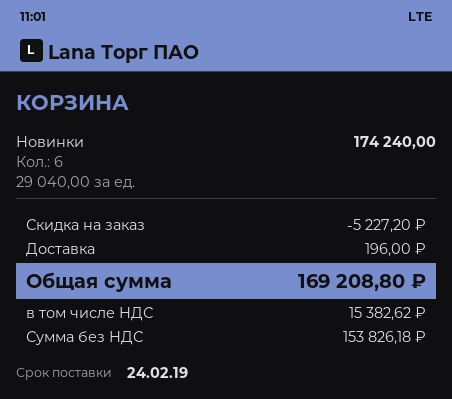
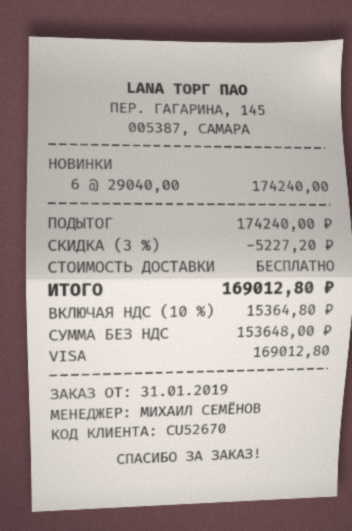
shipping: 196.00 -> 0.00
net: 153826.18 -> 153648.00
tax: 15382.62 -> 15364.80
total: 169208.80 -> 169012.80

